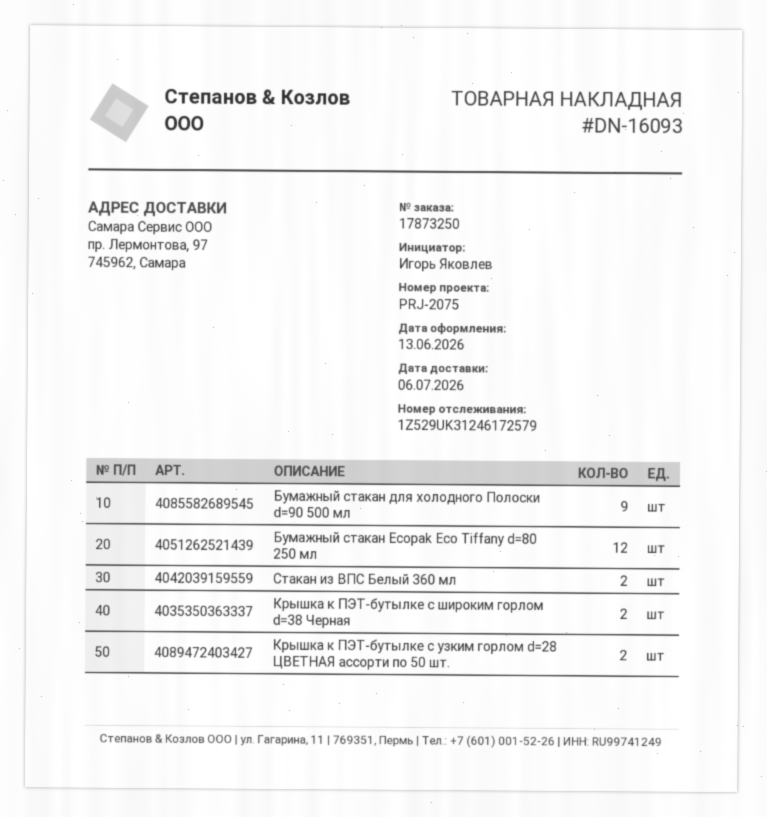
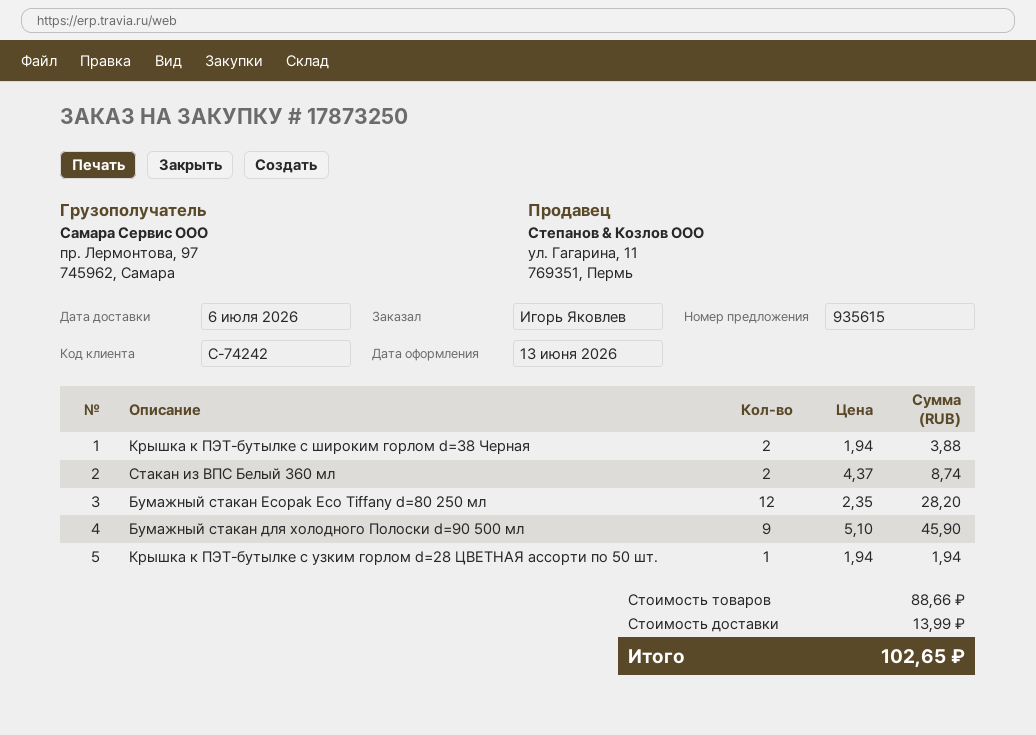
Крышка к ПЭТ-бутылке с узким горлом d=28 ЦВЕТНАЯ ассорти по 50 шт.: 2 -> 1

